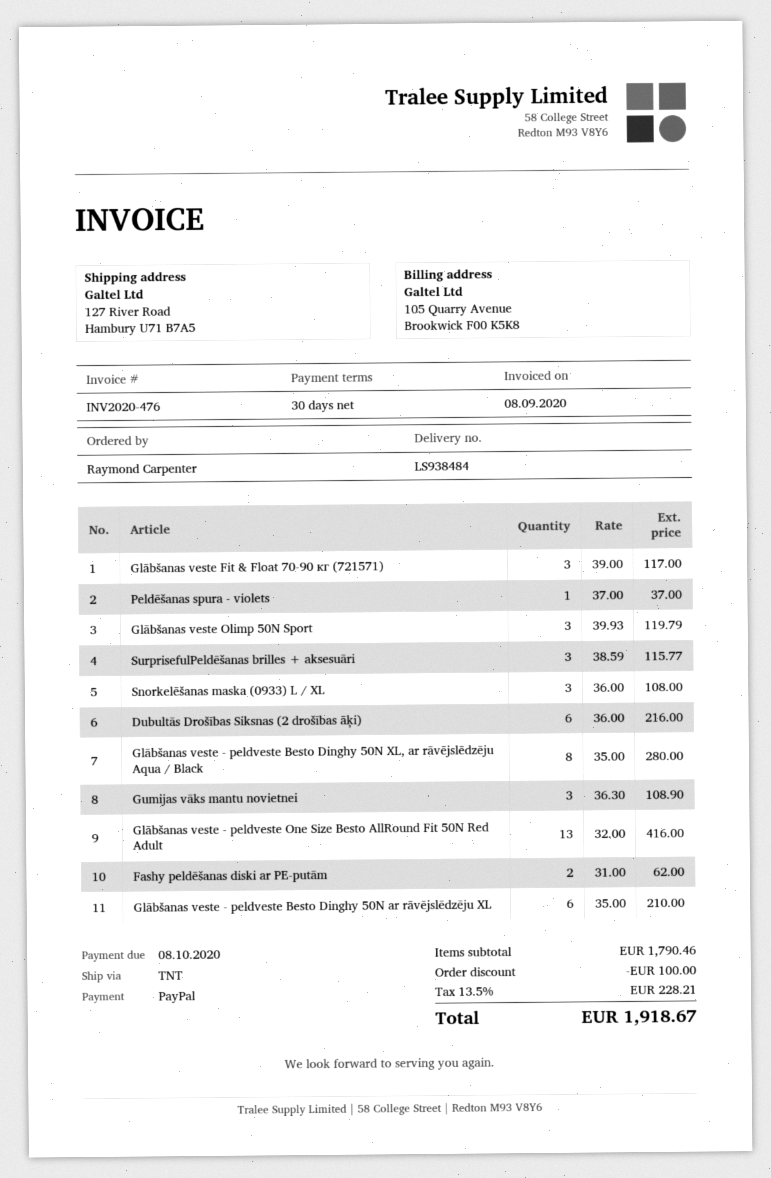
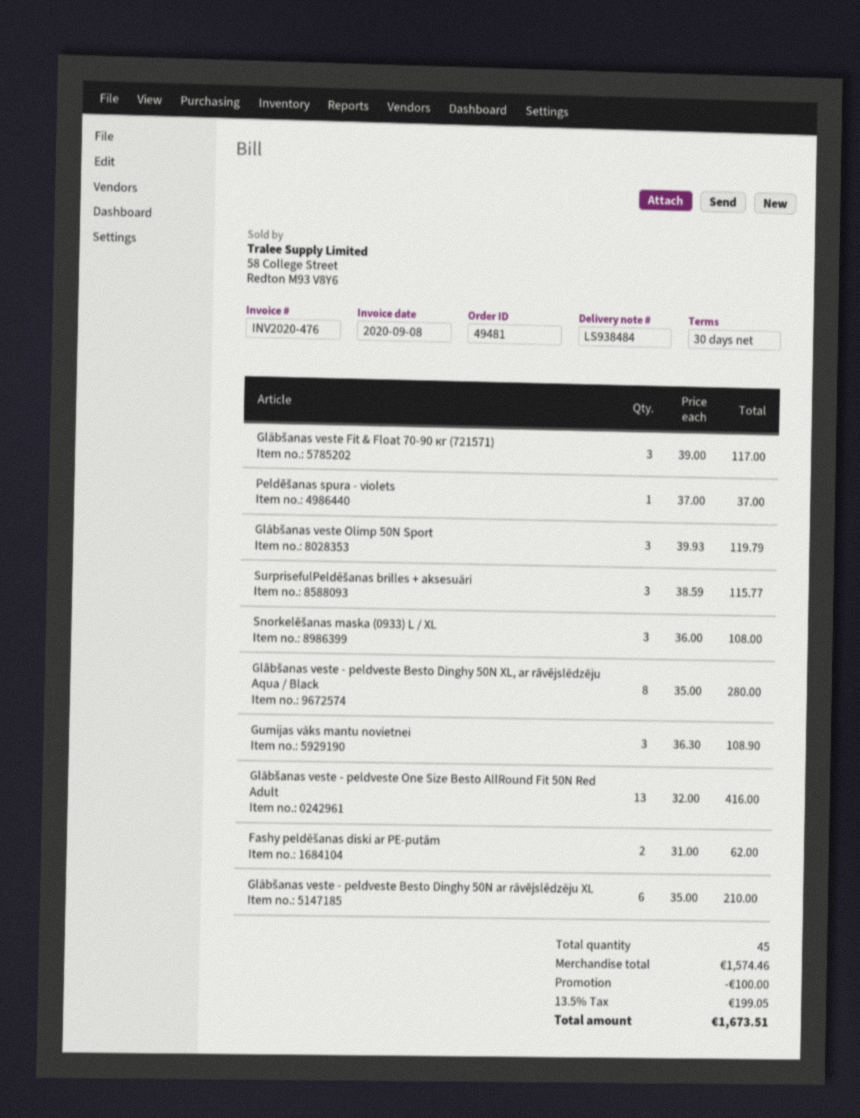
Dubultās Drošības Siksnas (2 drošības āķi): 6 x 36.00 = 216.00 -> none
subtotal: 1790.46 -> 1574.46
tax: 13.5% = 228.21 -> 13.5% = 199.05
total: 1918.67 -> 1673.51

